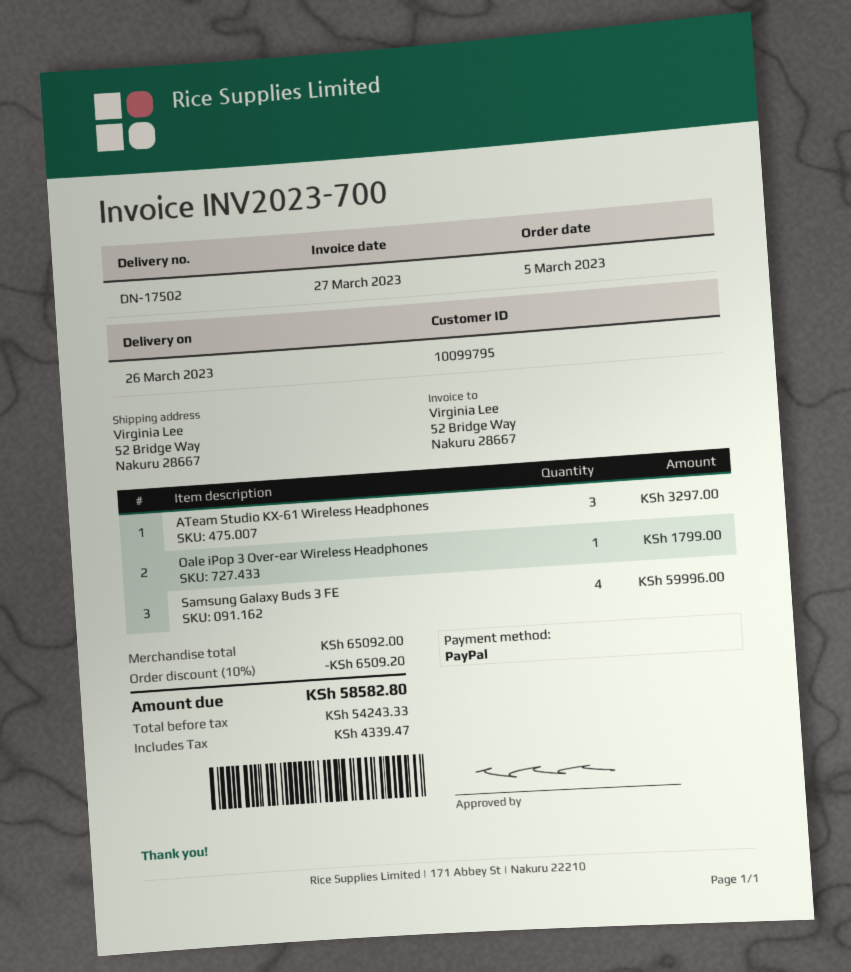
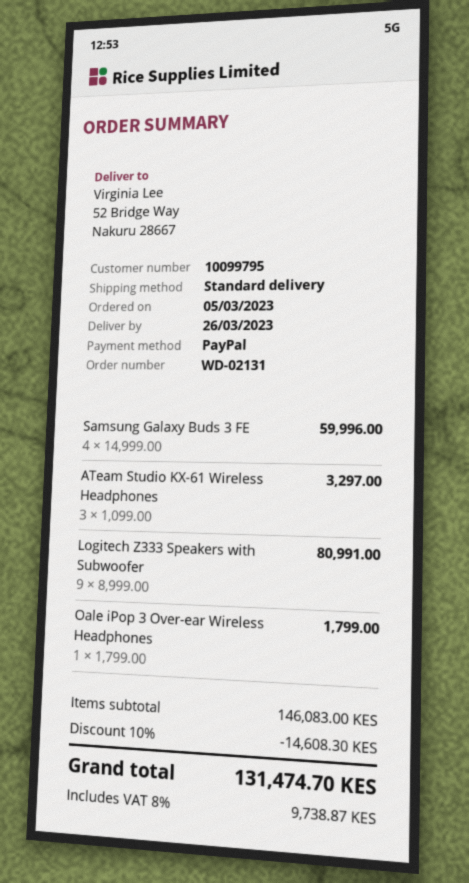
Logitech Z333 Speakers with Subwoofer: none -> 9 for 80991.00
subtotal: 65092.00 -> 146083.00
discount: 10% = 6509.20 -> 10% = 14608.30
tax: 4339.47 -> 9738.87
total: 58582.80 -> 131474.70

